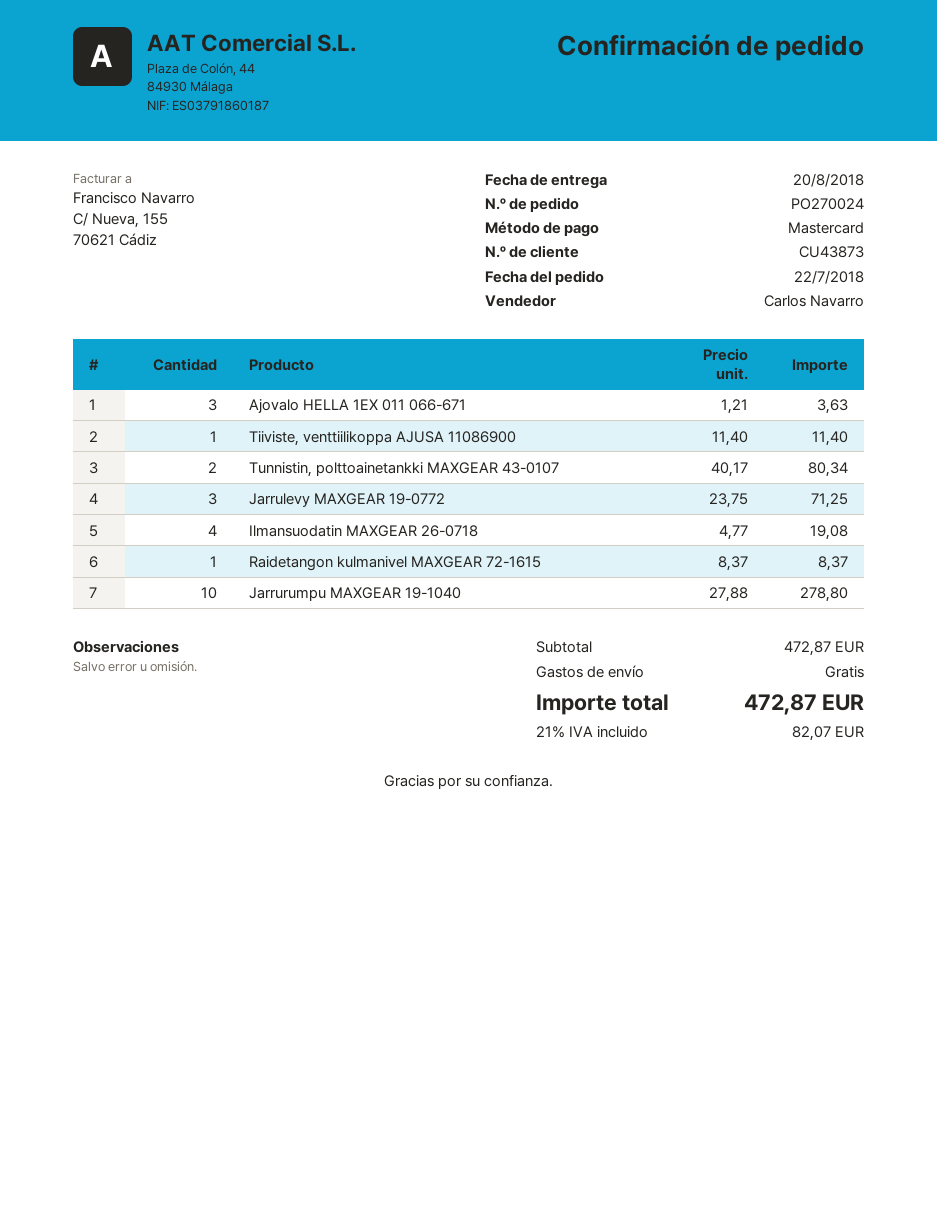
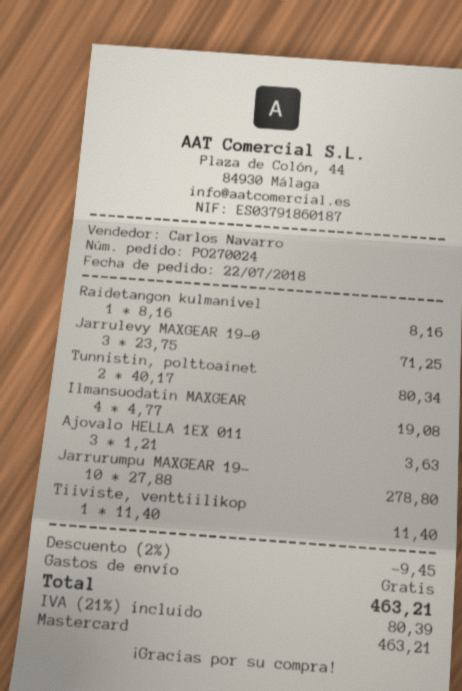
Raidetangon kulmanivel MAXGEAR 72-1615: 1 x 8.37 = 8.37 -> 1 x 8.16 = 8.16
discount: none -> 2% = 9.45
tax: 21% = 82.07 -> 21% = 80.39
total: 472.87 -> 463.21

